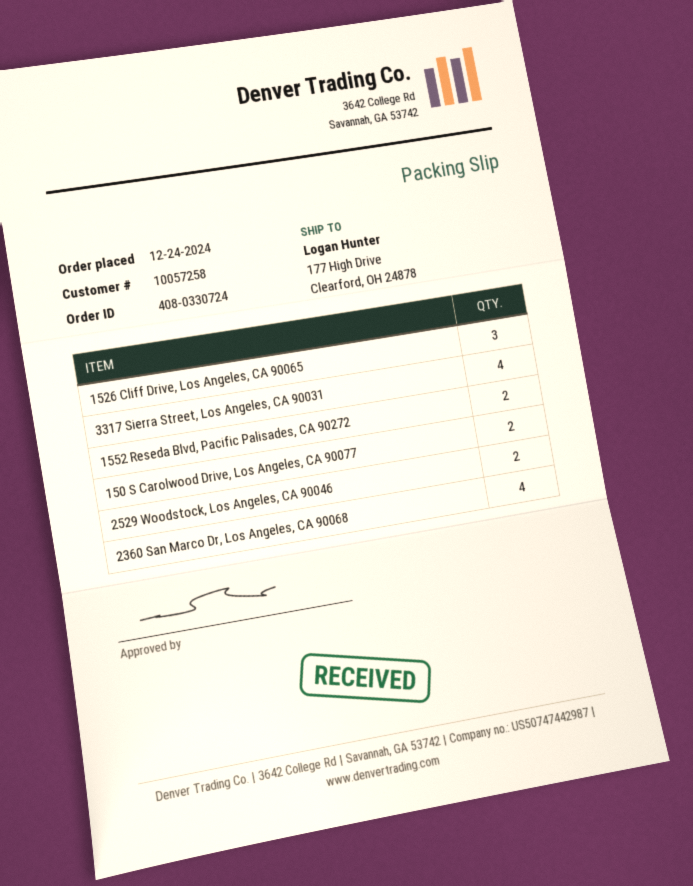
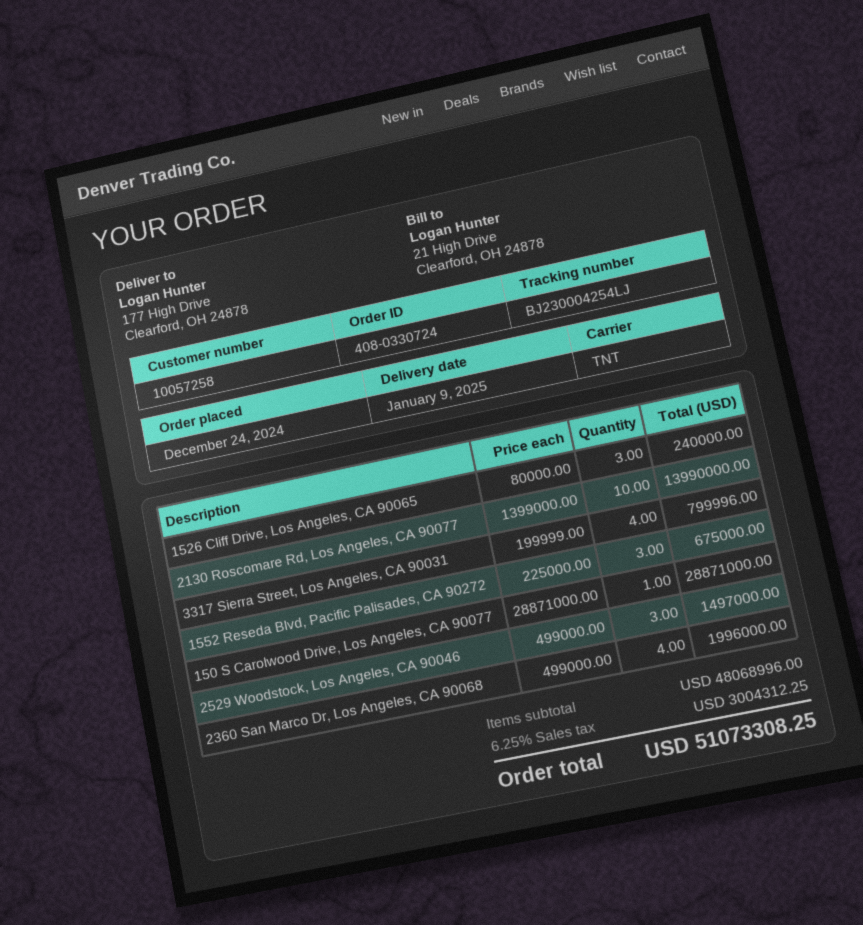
1552 Reseda Blvd, Pacific Palisades, CA 90272: 2 -> 3
150 S Carolwood Drive, Los Angeles, CA 90077: 2 -> 1
2529 Woodstock, Los Angeles, CA 90046: 2 -> 3
2130 Roscomare Rd, Los Angeles, CA 90077: none -> 10

